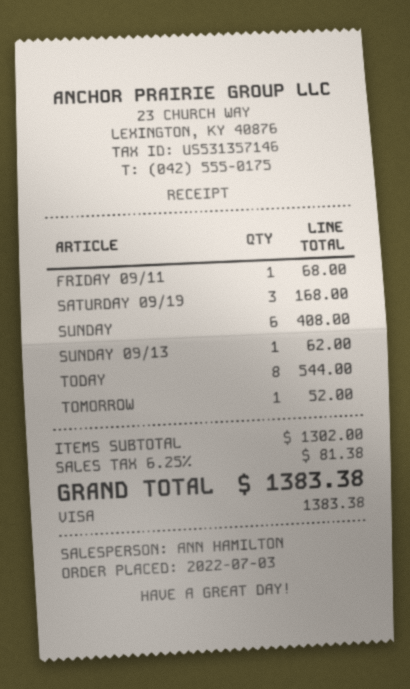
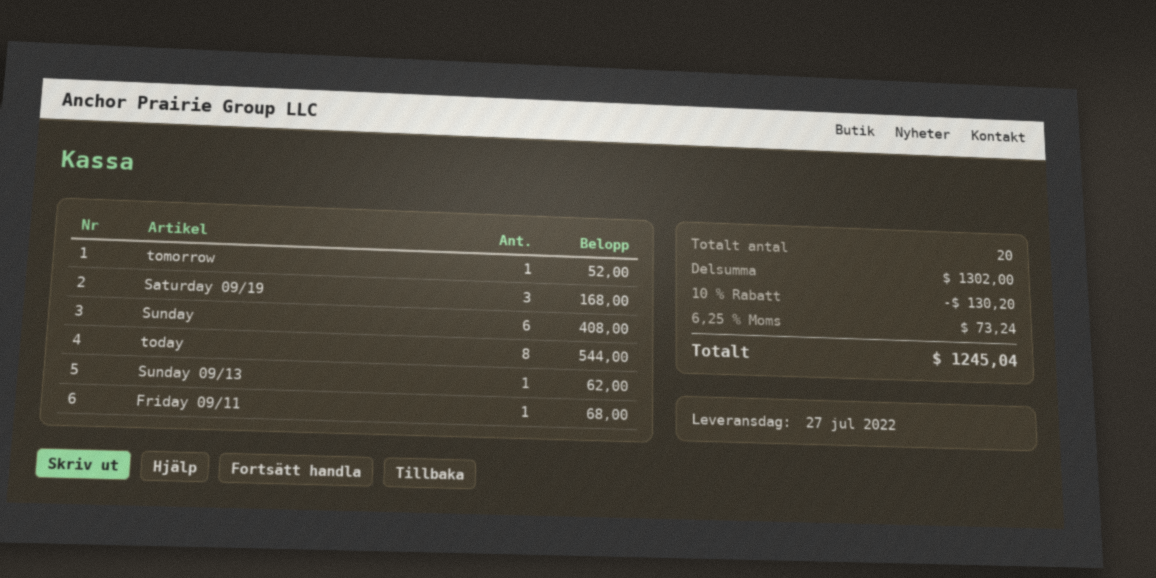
discount: none -> 10% = 130.20
tax: 6.25% = 81.38 -> 6.25% = 73.24
total: 1383.38 -> 1245.04

